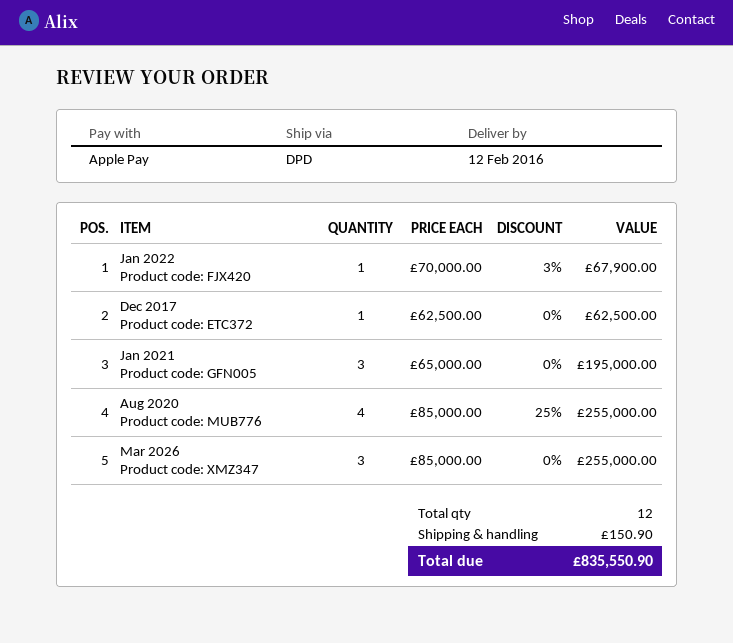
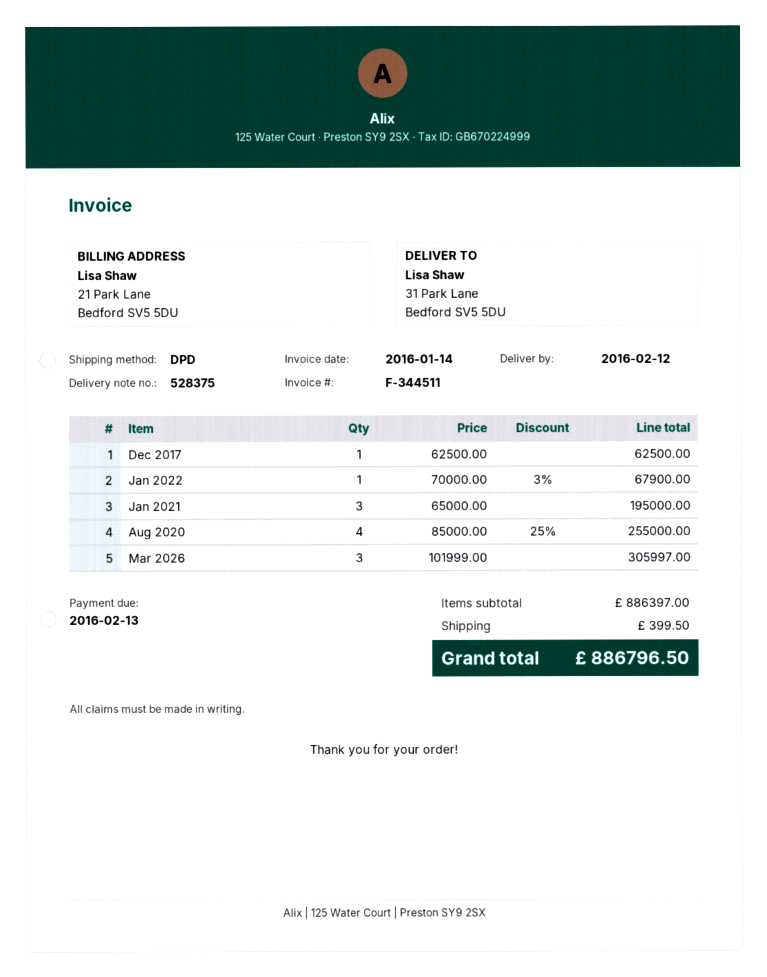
Mar 2026: 3 x 85000.00 = 255000.00 -> 3 x 101999.00 = 305997.00
shipping: 150.90 -> 399.50
total: 835550.90 -> 886796.50

